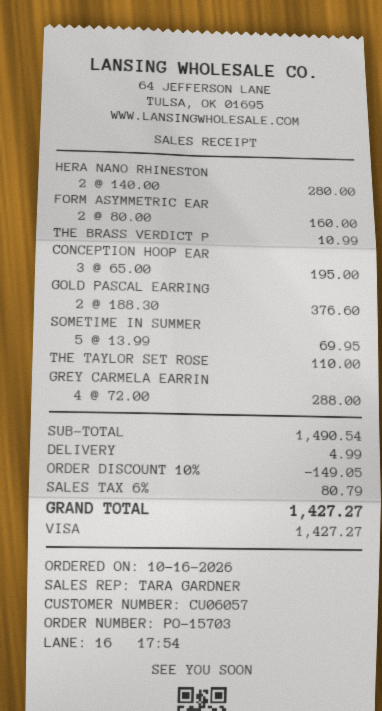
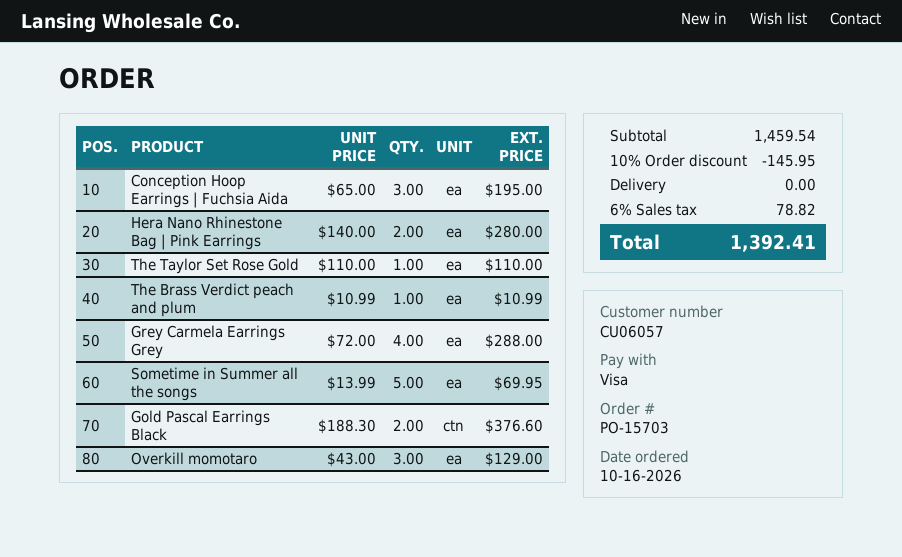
FORM ASYMMETRIC EAR: 2 x 80.00 = 160.00 -> none
Overkill momotaro: none -> 3 x 43.00 = 129.00
subtotal: 1490.54 -> 1459.54
discount: 10% = 149.05 -> 10% = 145.95
shipping: 4.99 -> 0.00
tax: 6% = 80.79 -> 6% = 78.82
total: 1427.27 -> 1392.41

